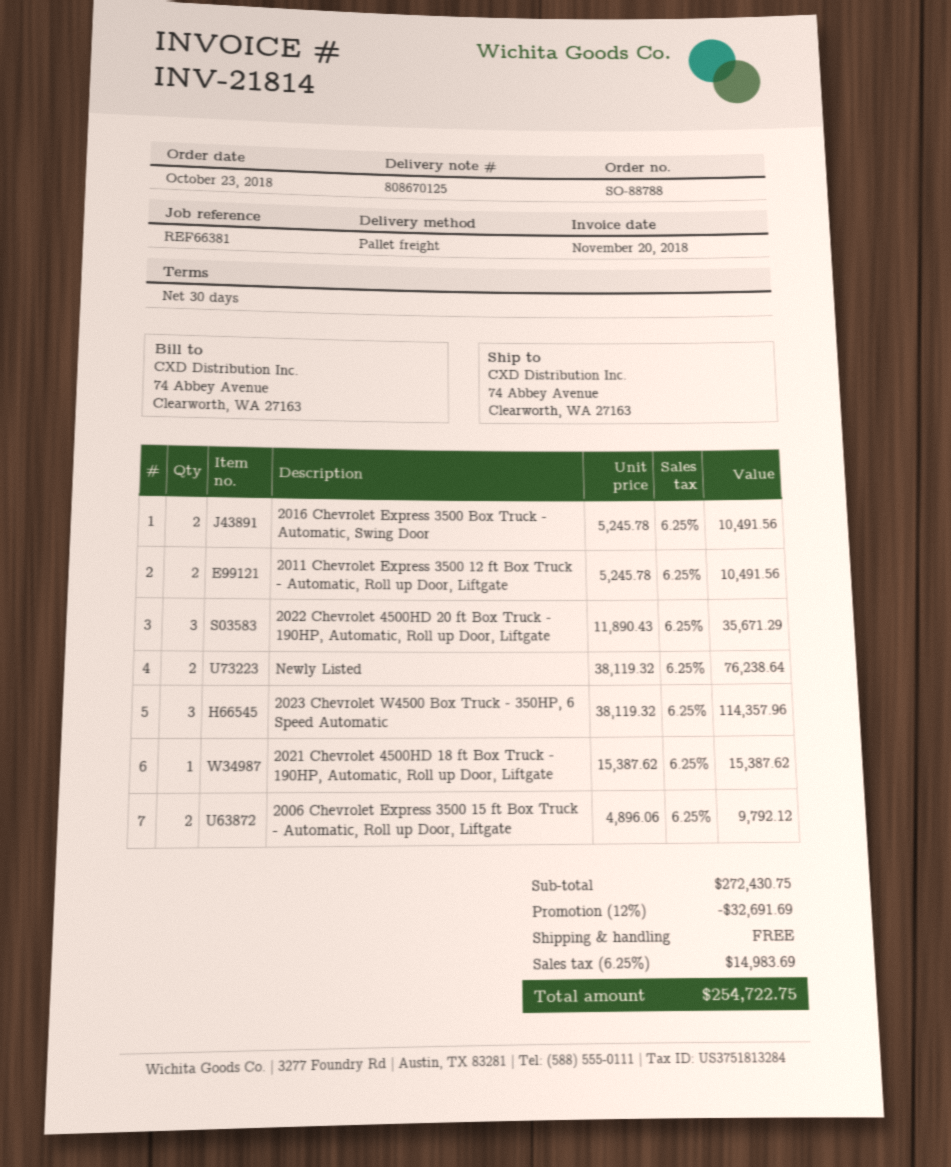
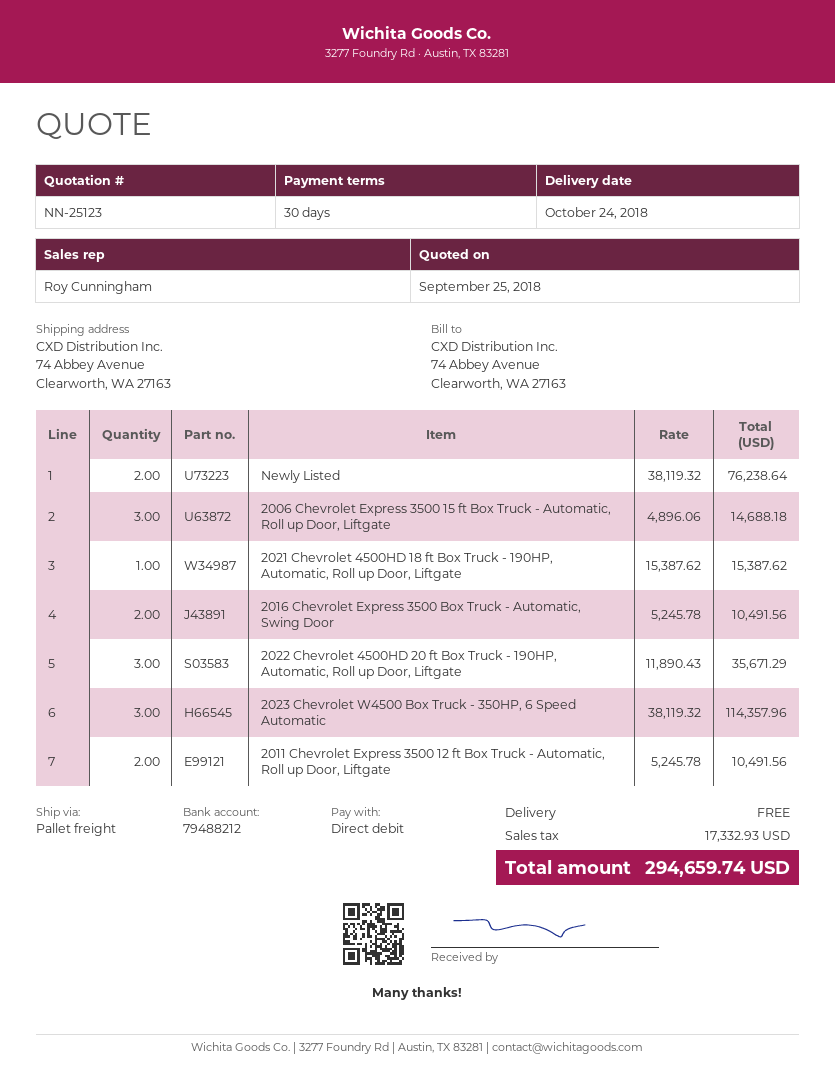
2006 Chevrolet Express 3500 15 ft Box Truck - Automatic, Roll up Door, Liftgate: 2 x 4896.06 = 9792.12 -> 3 x 4896.06 = 14688.18
discount: 12% = 32691.69 -> none
tax: 14983.69 -> 17332.93
total: 254722.75 -> 294659.74

